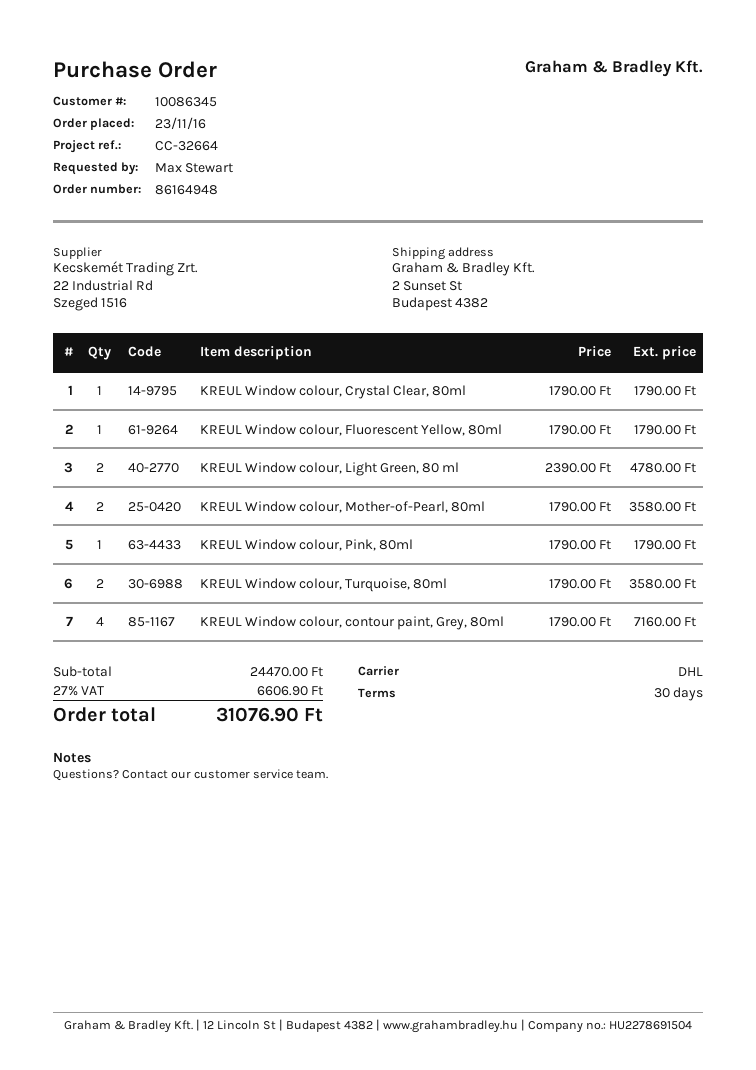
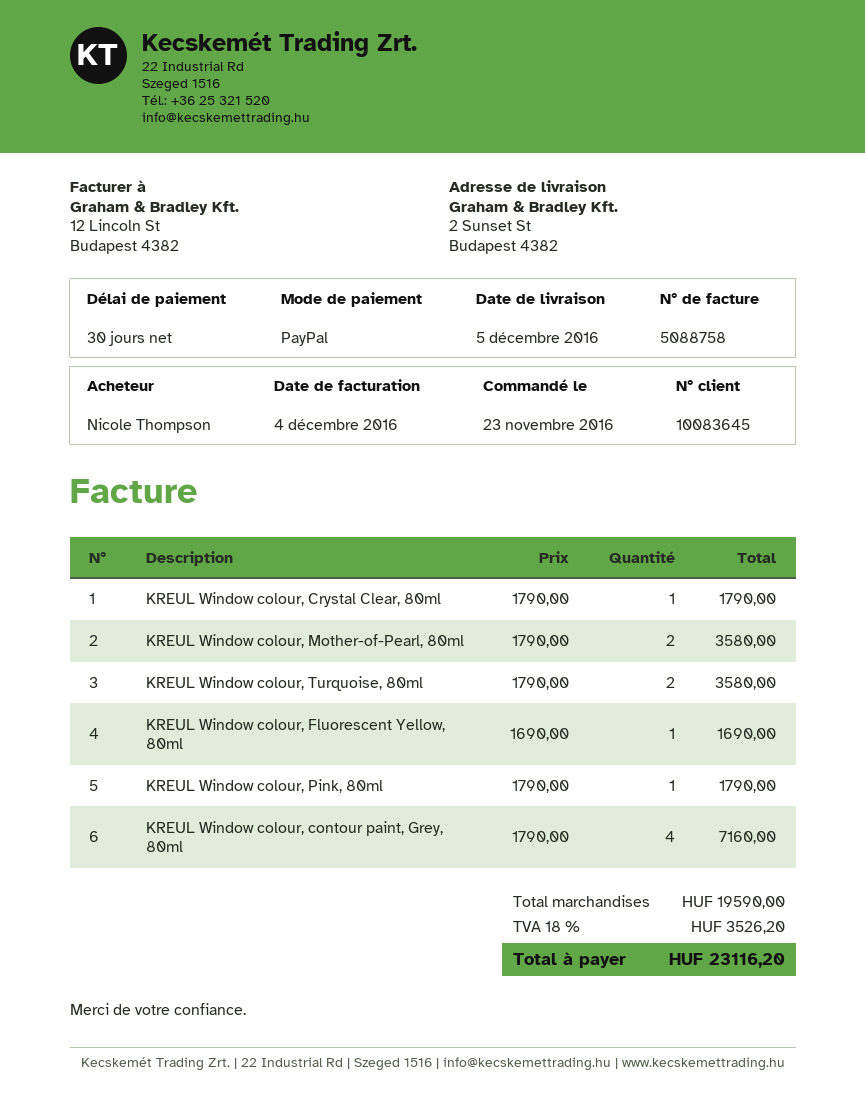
customer number: 10086345 -> 10083645
ordered by: Max Stewart -> Nicole Thompson
KREUL Window colour, Fluorescent Yellow, 80ml: 1 x 1790.00 = 1790.00 -> 1 x 1690.00 = 1690.00
KREUL Window colour, Light Green, 80 ml: 2 x 2390.00 = 4780.00 -> none
subtotal: 24470.00 -> 19590.00
tax: 27% = 6606.90 -> 18% = 3526.20
total: 31076.90 -> 23116.20

